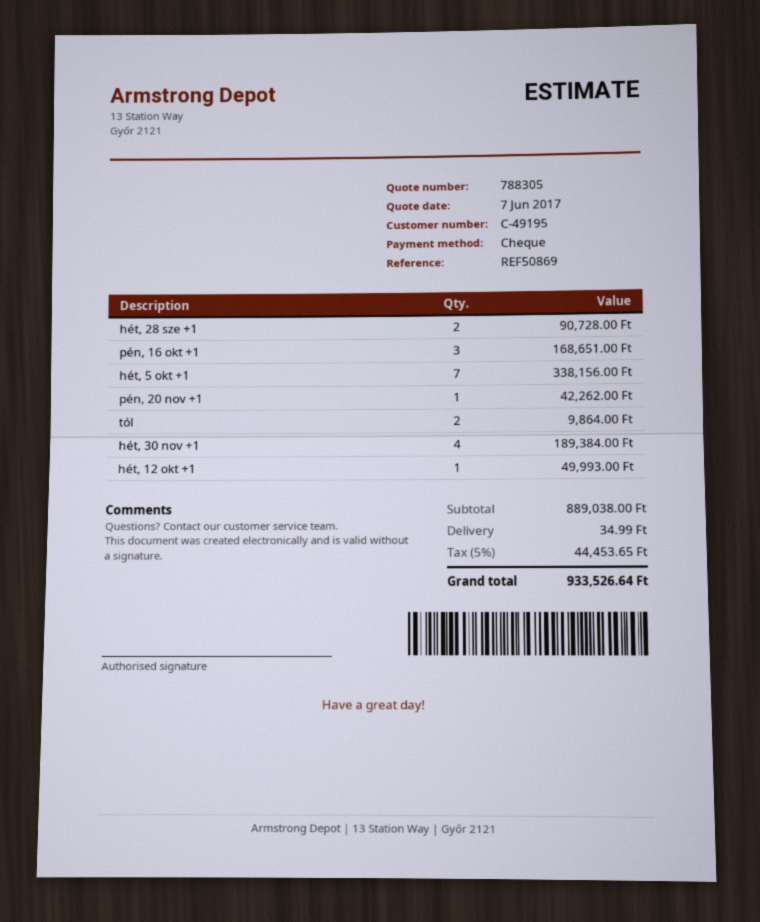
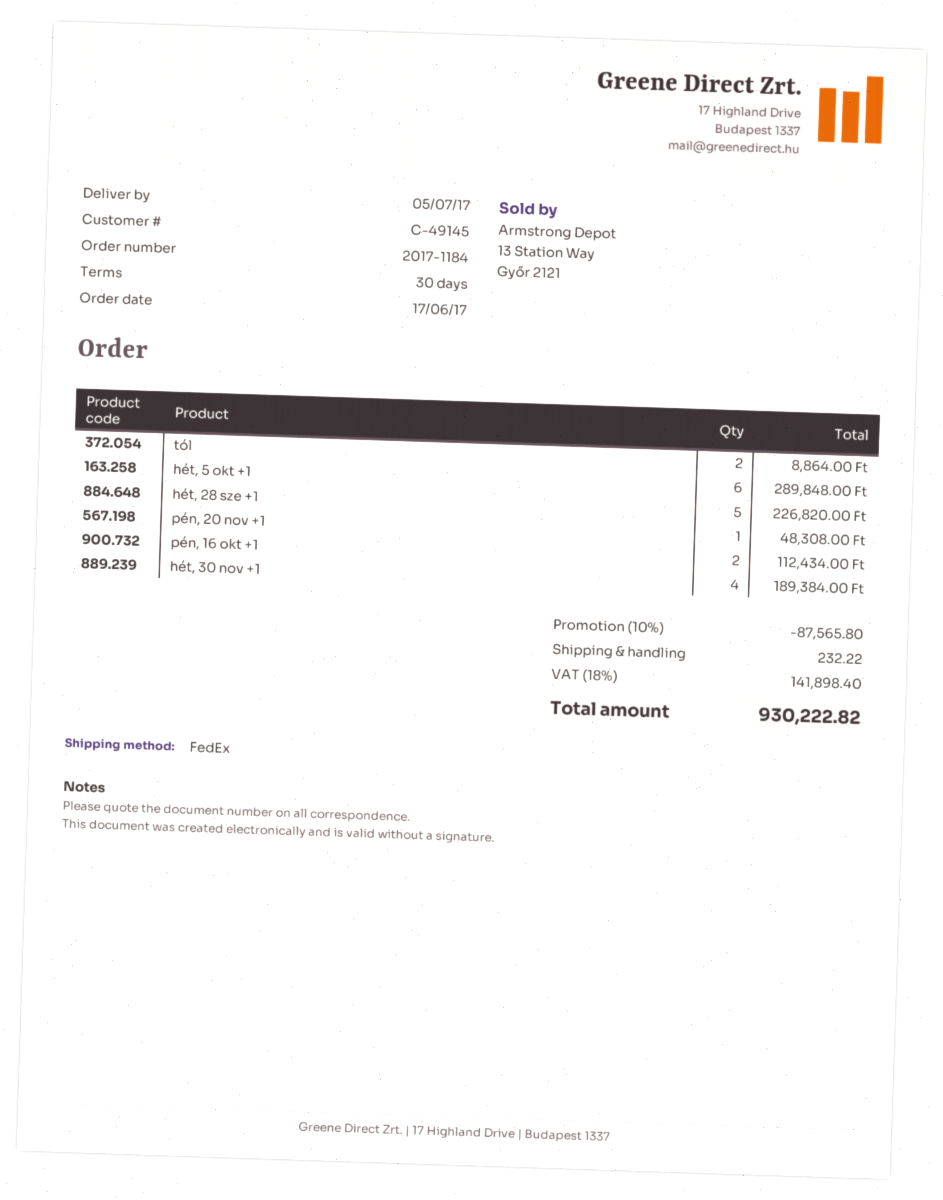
customer number: C-49195 -> C-49145
hét, 28 sze +1: 2 for 90728.00 -> 5 for 226820.00
pén, 16 okt +1: 3 for 168651.00 -> 2 for 112434.00
hét, 5 okt +1: 7 for 338156.00 -> 6 for 289848.00
pén, 20 nov +1: 1 for 42262.00 -> 1 for 48308.00
tól: 2 for 9864.00 -> 2 for 8864.00
hét, 12 okt +1: 1 for 49993.00 -> none
discount: none -> 10% = 87565.80
shipping: 34.99 -> 232.22
tax: 5% = 44453.65 -> 18% = 141898.40
total: 933526.64 -> 930222.82

